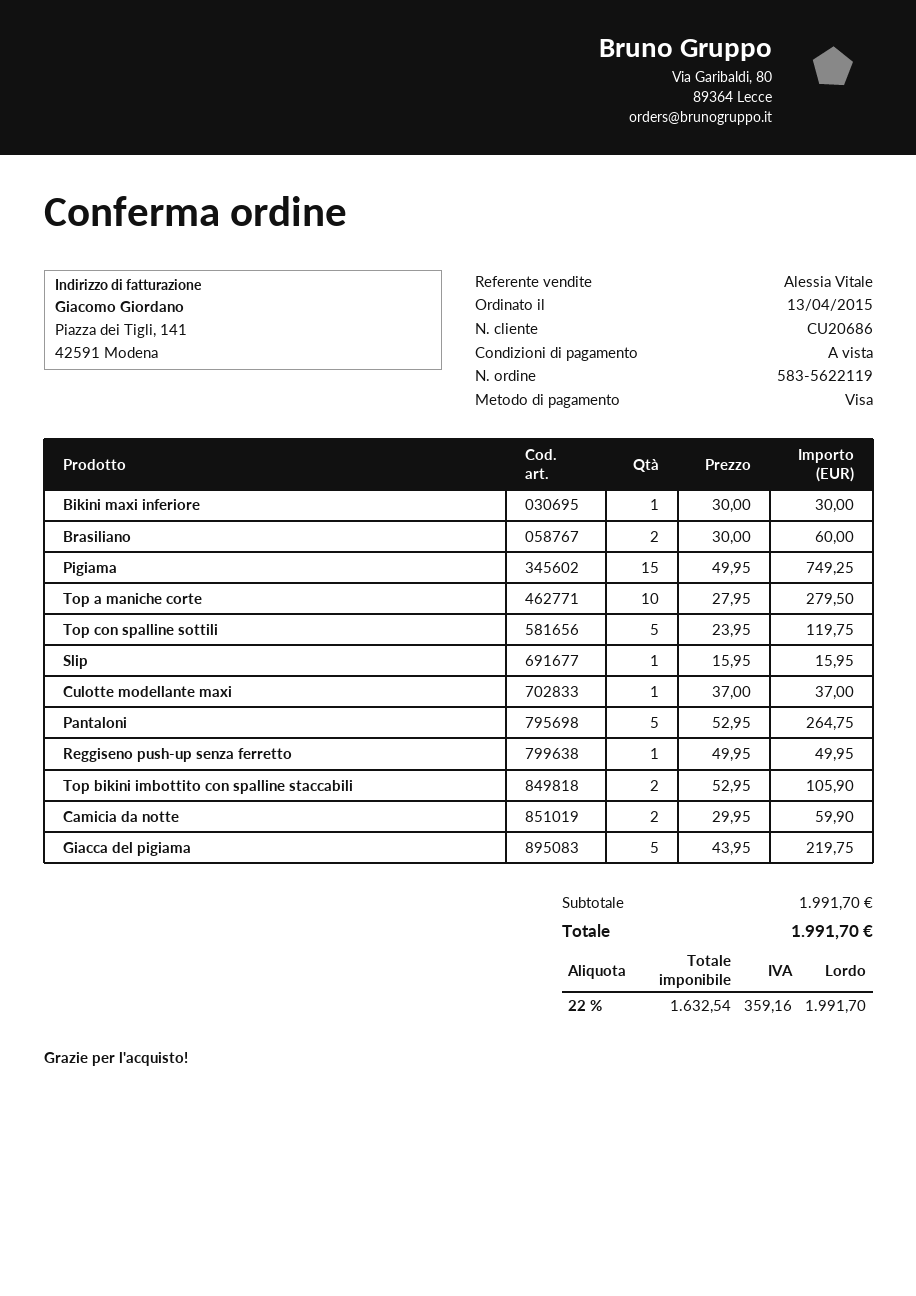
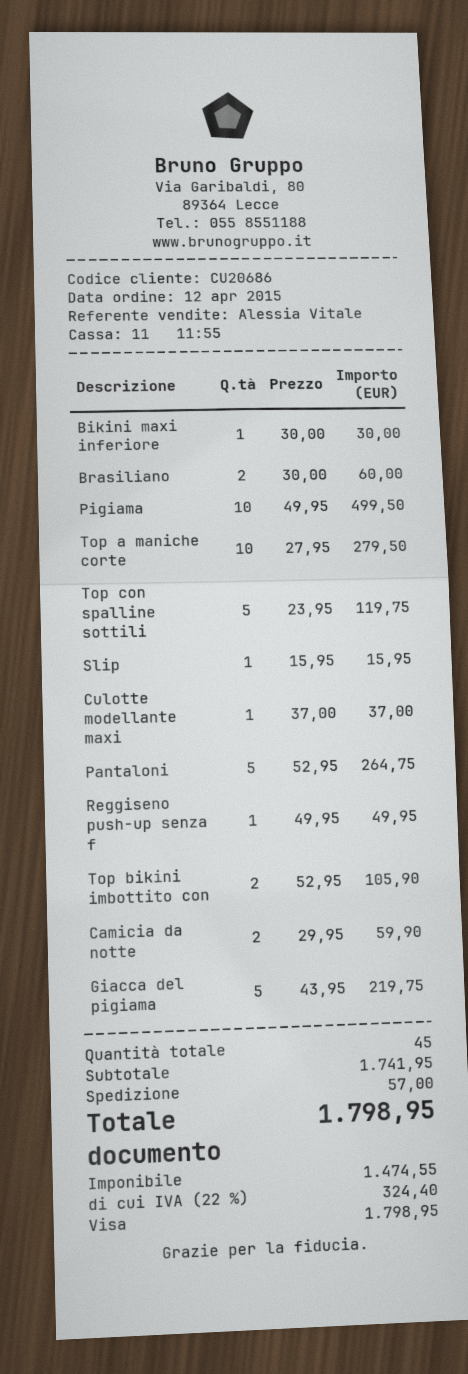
order date: 2015-04-13 -> 2015-04-12
Pigiama: 15 x 49.95 = 749.25 -> 10 x 49.95 = 499.50
subtotal: 1991.70 -> 1741.95
shipping: none -> 57.00
net: 1632.54 -> 1474.55
tax: 22% = 359.16 -> 22% = 324.40
total: 1991.70 -> 1798.95

